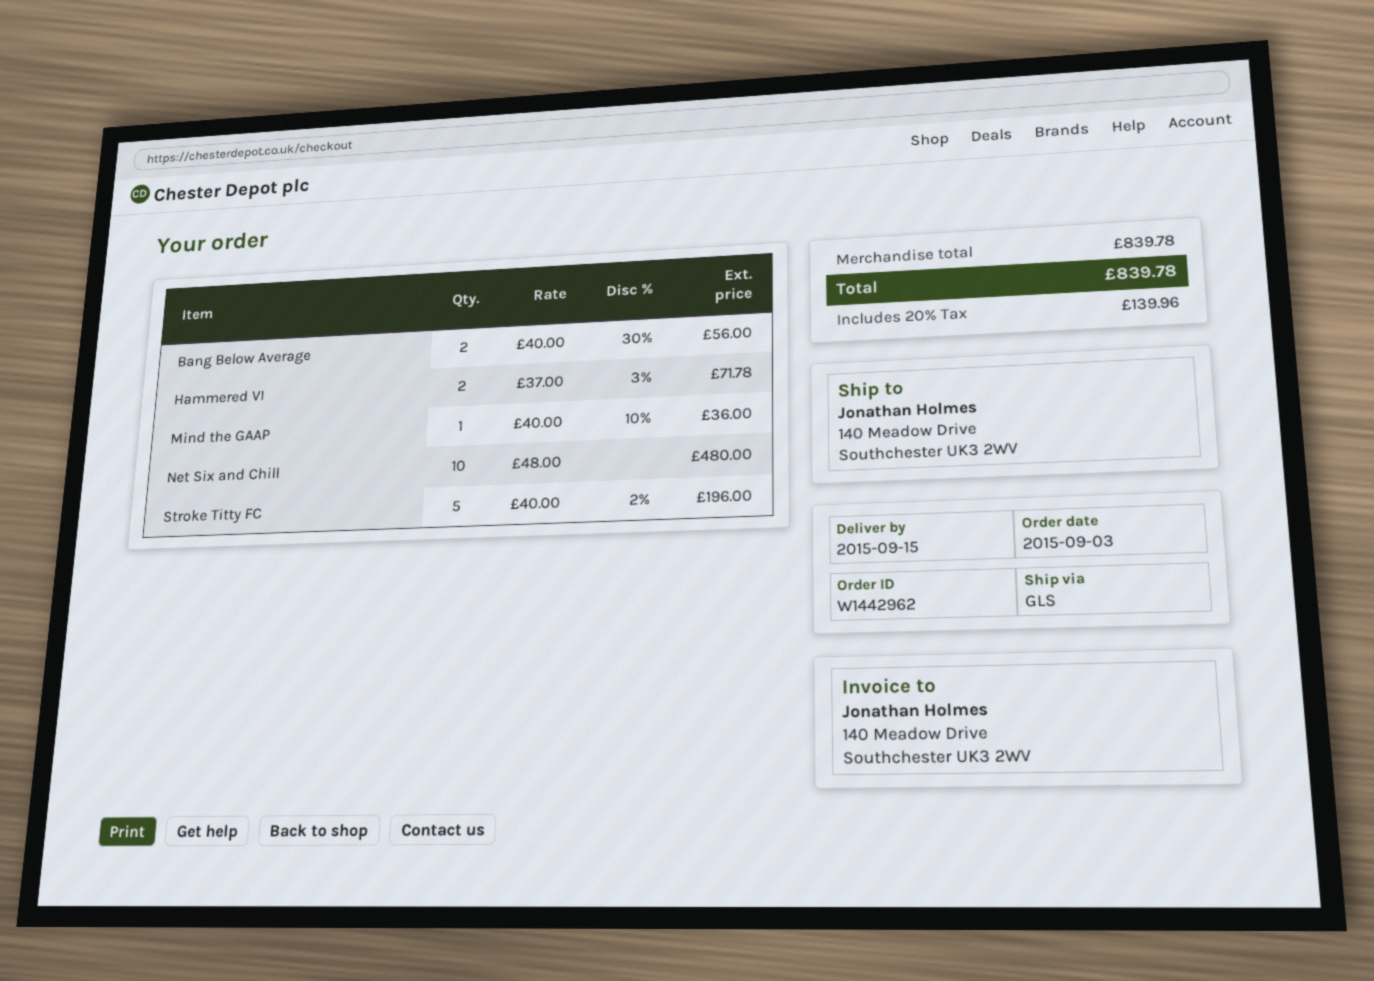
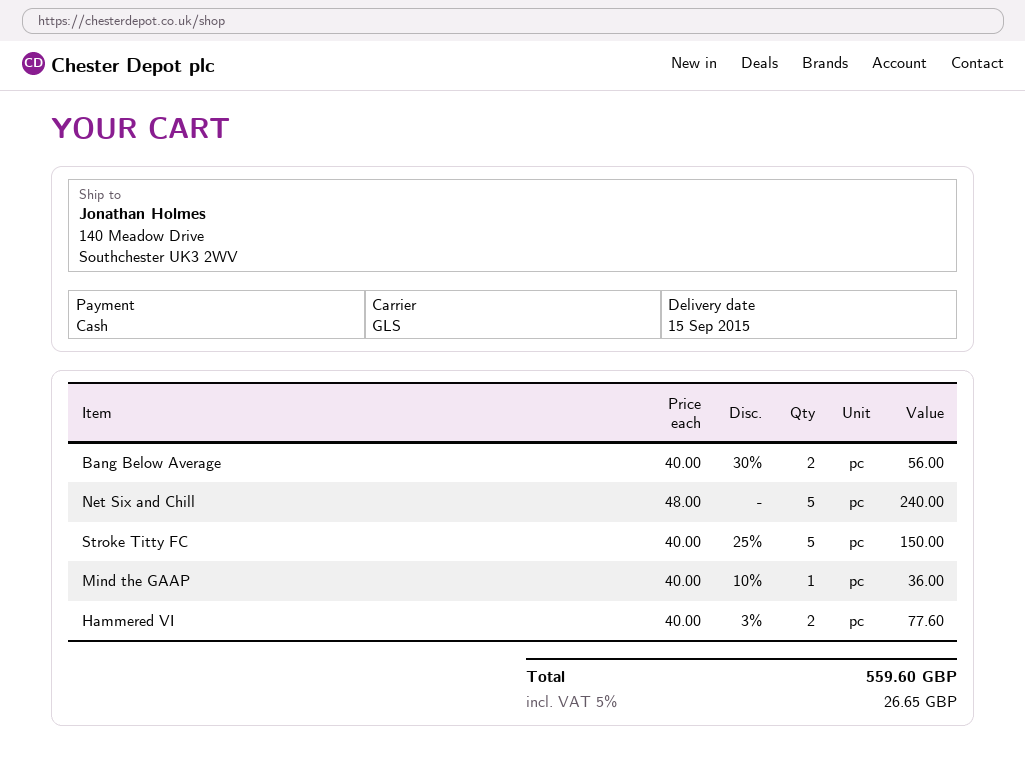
Hammered VI: 2 x 37.00 - 3% = 71.78 -> 2 x 40.00 - 3% = 77.60
Net Six and Chill: 10 x 48.00 = 480.00 -> 5 x 48.00 = 240.00
Stroke Titty FC: 5 x 40.00 - 2% = 196.00 -> 5 x 40.00 - 25% = 150.00
tax: 20% = 139.96 -> 5% = 26.65
total: 839.78 -> 559.60

